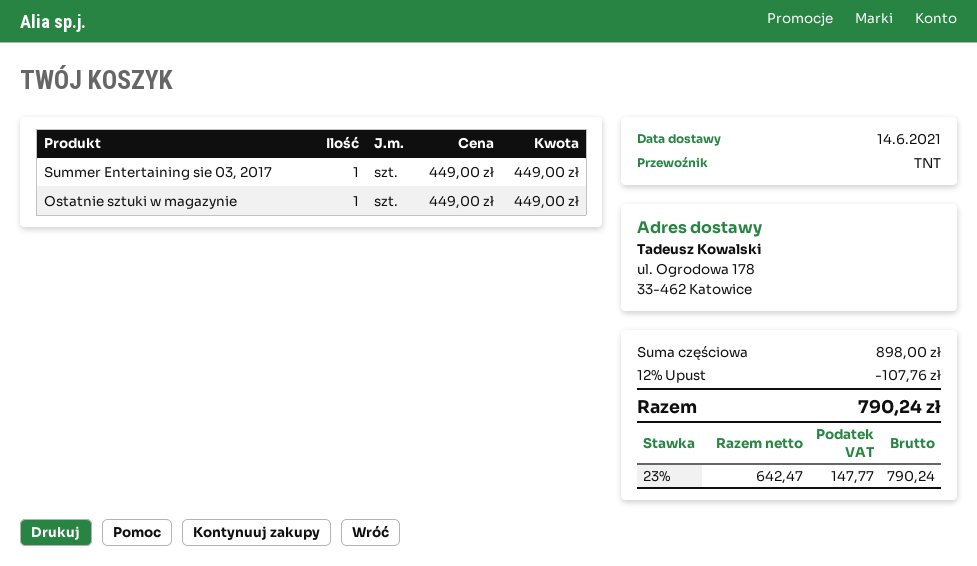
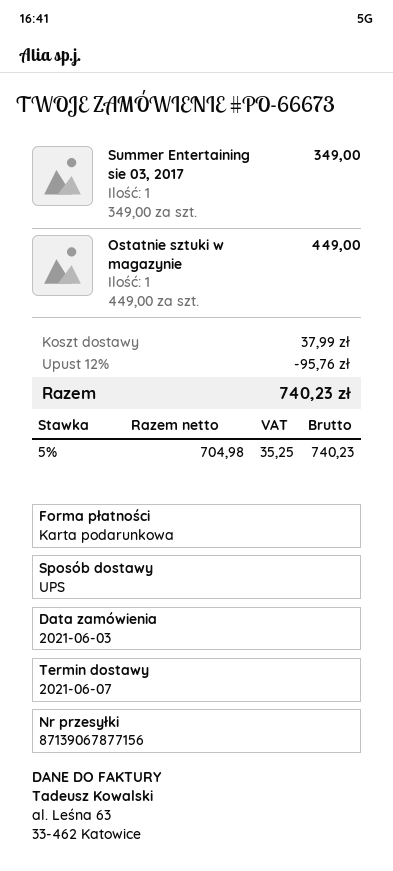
delivery date: 2021-06-14 -> 2021-06-07
shipping method: TNT -> UPS
Summer Entertaining sie 03, 2017: 1 x 449.00 = 449.00 -> 1 x 349.00 = 349.00
discount: 12% = 107.76 -> 12% = 95.76
shipping: none -> 37.99
net: 642.47 -> 704.98
tax: 23% = 147.77 -> 5% = 35.25
total: 790.24 -> 740.23

